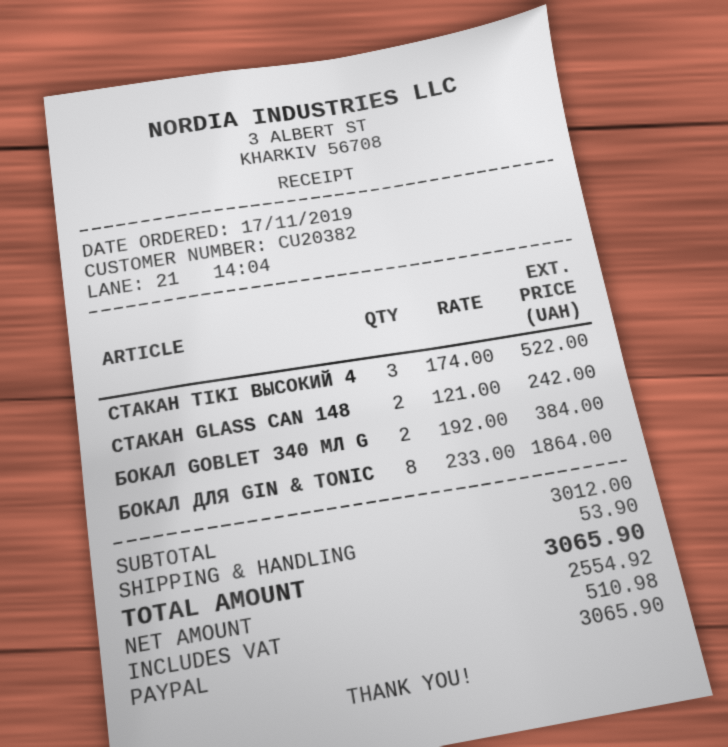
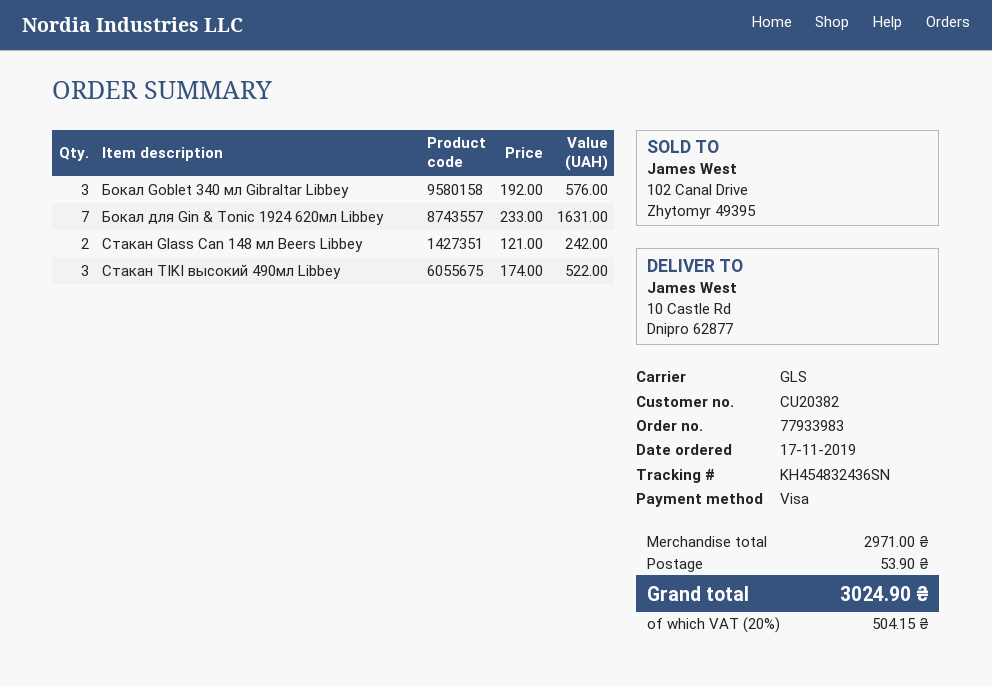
payment method: PayPal -> Visa
БОКАЛ GOBLET 340 МЛ G: 2 x 192.00 = 384.00 -> 3 x 192.00 = 576.00
БОКАЛ ДЛЯ GIN & TONIC: 8 x 233.00 = 1864.00 -> 7 x 233.00 = 1631.00
subtotal: 3012.00 -> 2971.00
tax: 510.98 -> 504.15
total: 3065.90 -> 3024.90

